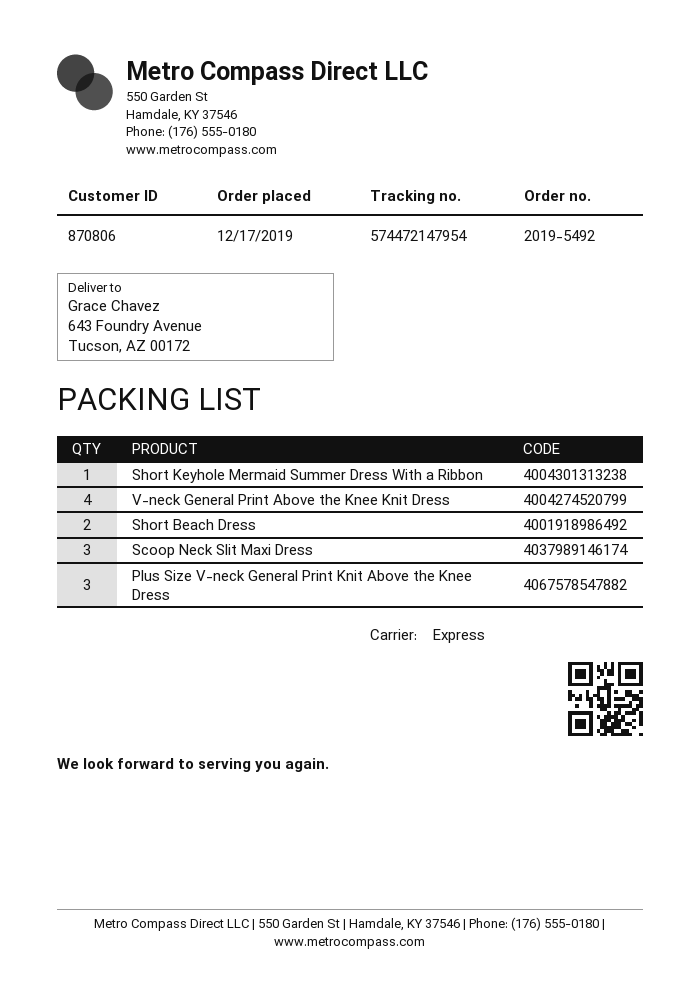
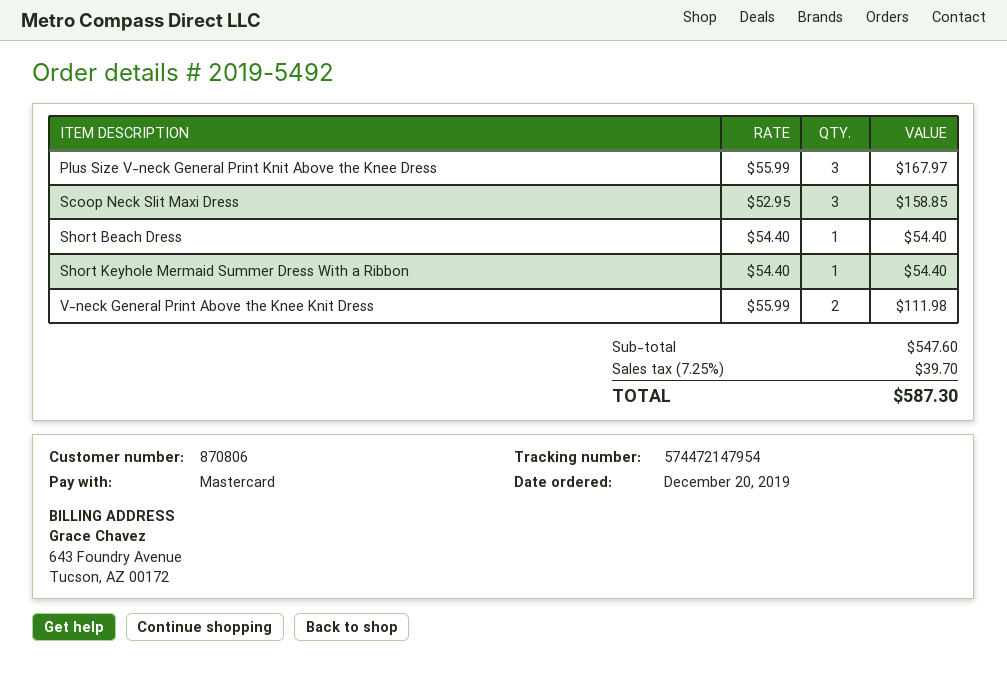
order date: 2019-12-17 -> 2019-12-20
V-neck General Print Above the Knee Knit Dress: 4 -> 2
Short Beach Dress: 2 -> 1

